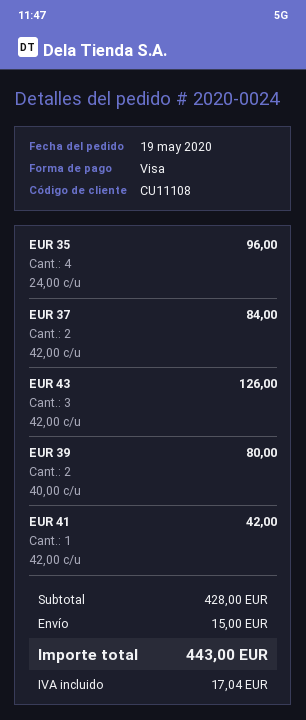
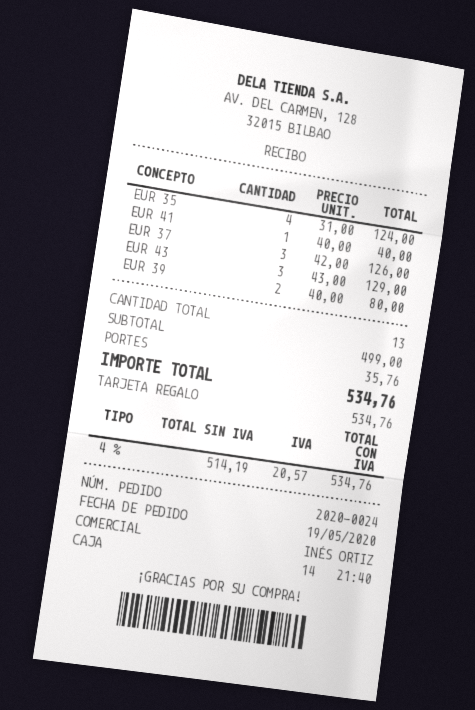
payment method: Visa -> gift card
EUR 35: 4 x 24.00 = 96.00 -> 4 x 31.00 = 124.00
EUR 37: 2 x 42.00 = 84.00 -> 3 x 42.00 = 126.00
EUR 43: 3 x 42.00 = 126.00 -> 3 x 43.00 = 129.00
EUR 41: 1 x 42.00 = 42.00 -> 1 x 40.00 = 40.00
subtotal: 428.00 -> 499.00
shipping: 15.00 -> 35.76
tax: 17.04 -> 20.57
total: 443.00 -> 534.76

